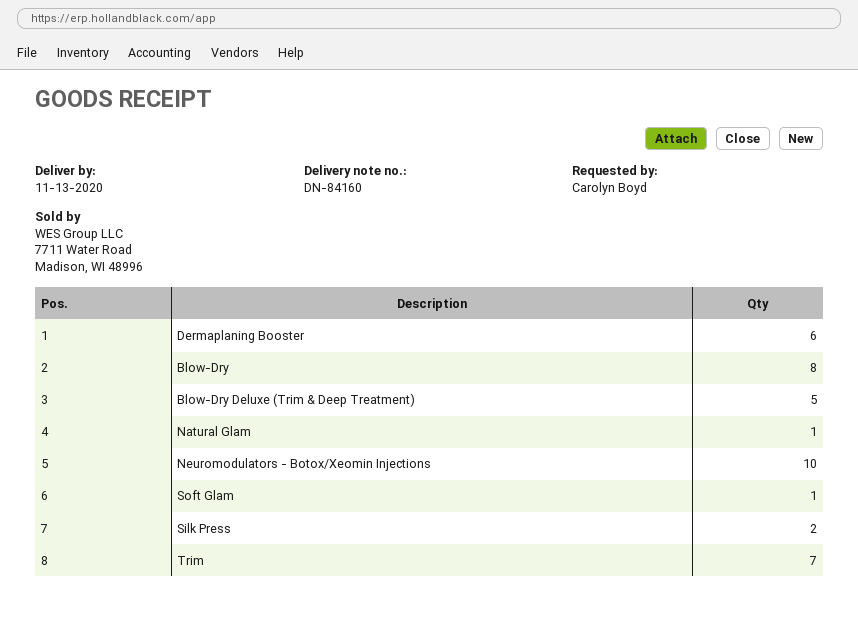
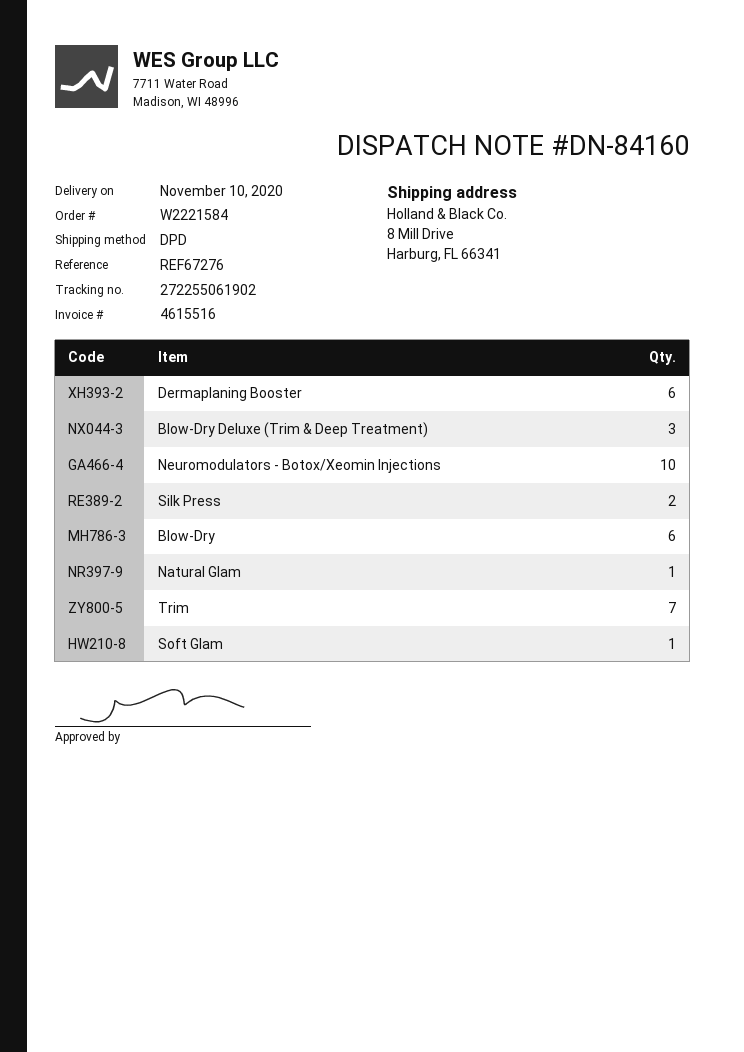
delivery date: 2020-11-13 -> 2020-11-10
Blow-Dry: 8 -> 6
Blow-Dry Deluxe (Trim & Deep Treatment): 5 -> 3

